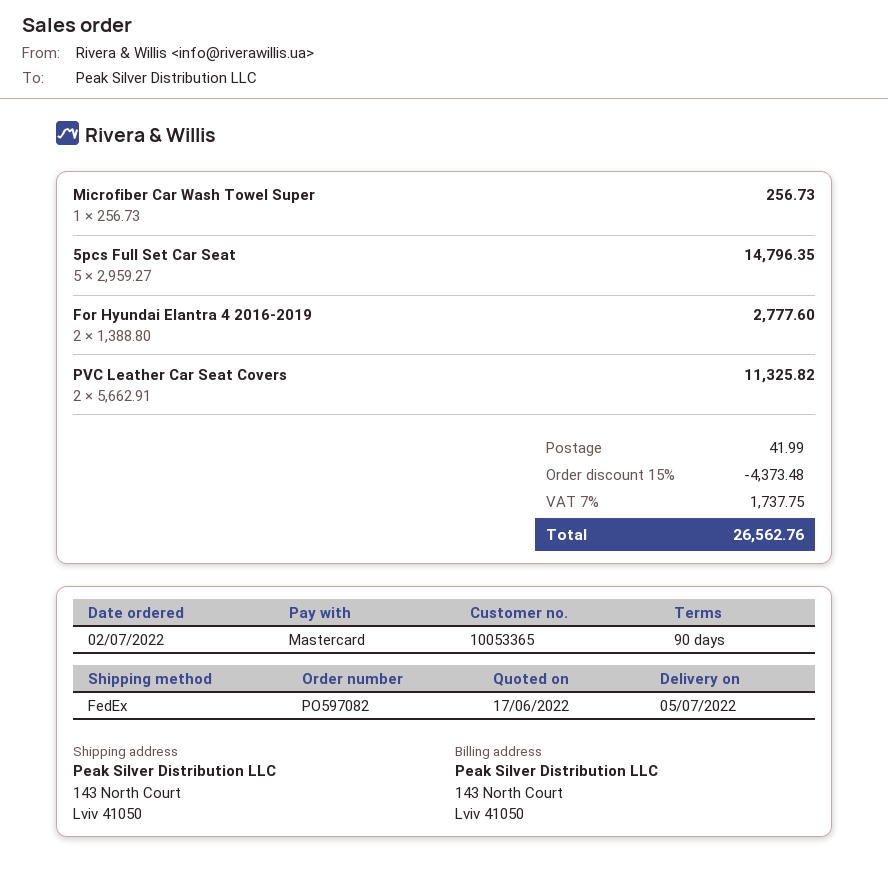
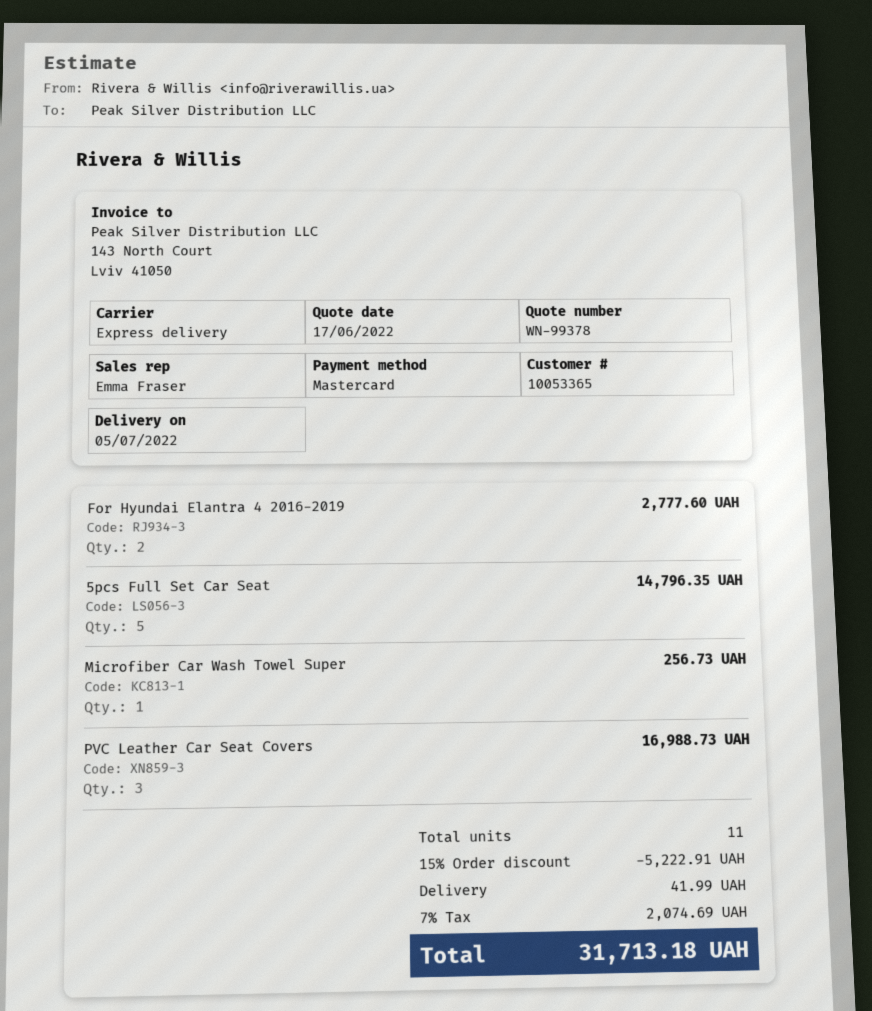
shipping method: FedEx -> express
PVC Leather Car Seat Covers: 2 for 11325.82 -> 3 for 16988.73
discount: 15% = 4373.48 -> 15% = 5222.91
tax: 7% = 1737.75 -> 7% = 2074.69
total: 26562.76 -> 31713.18

